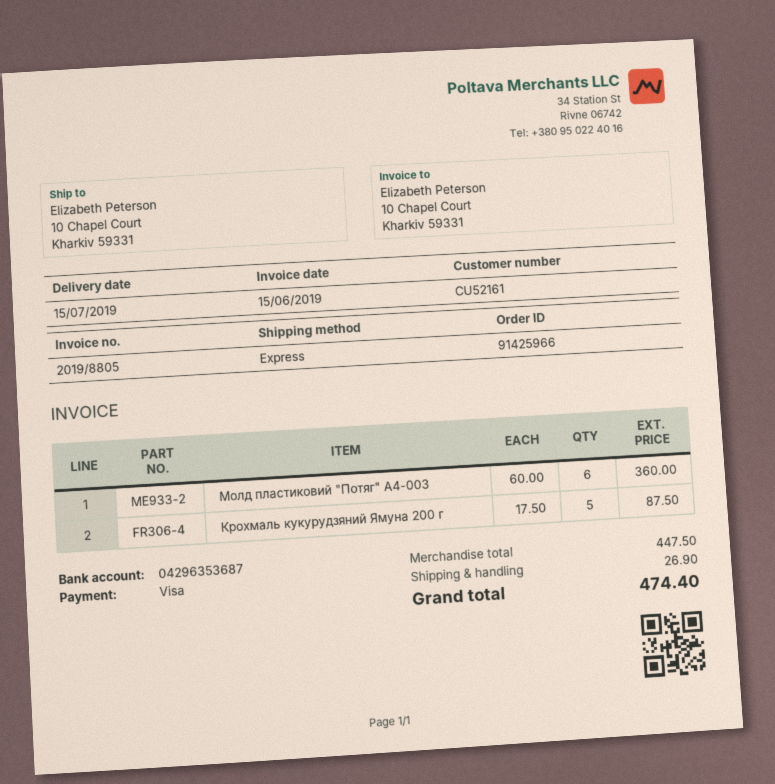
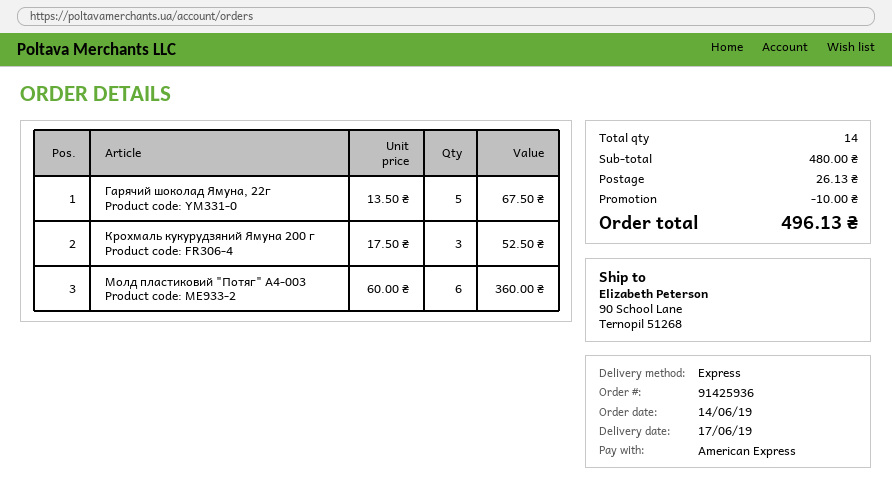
order number: 91425966 -> 91425936
delivery date: 2019-07-15 -> 2019-06-17
payment method: Visa -> American Express
ship to: 10 Chapel Court, Kharkiv 59331 -> 90 School Lane, Ternopil 51268
Крохмаль кукурудзяний Ямуна 200 г: 5 x 17.50 = 87.50 -> 3 x 17.50 = 52.50
Гарячий шоколад Ямуна, 22г: none -> 5 x 13.50 = 67.50
subtotal: 447.50 -> 480.00
discount: none -> 10.00
shipping: 26.90 -> 26.13
total: 474.40 -> 496.13

